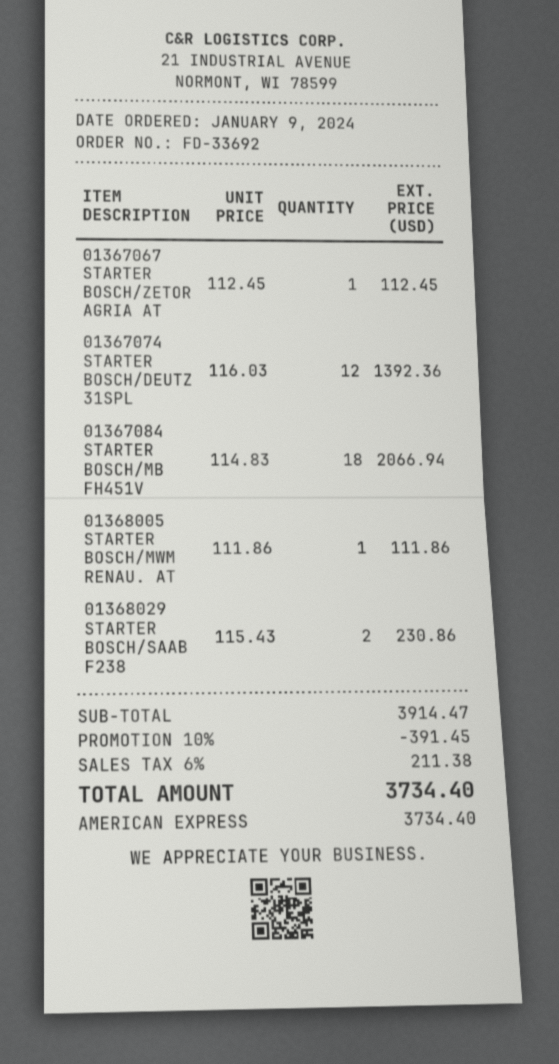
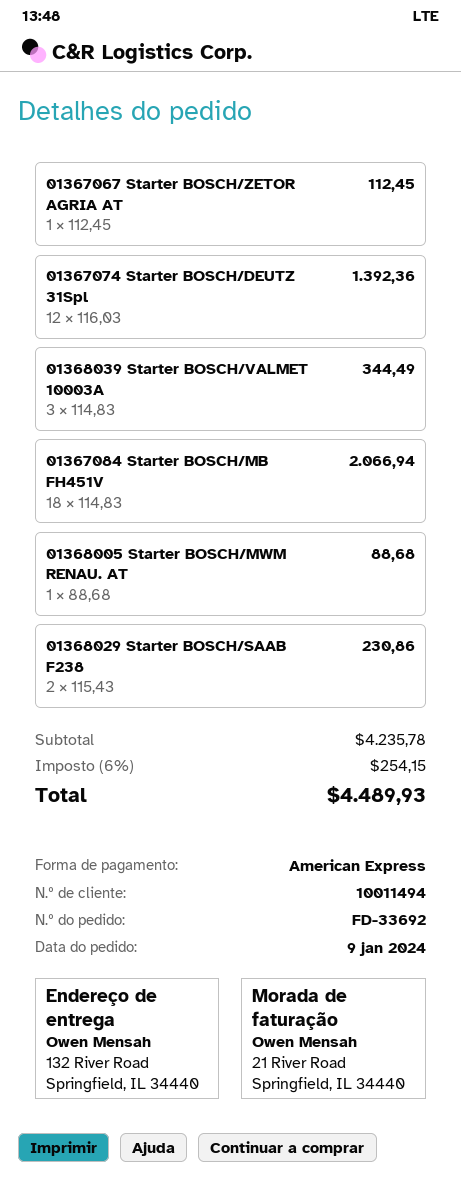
01368005 STARTER BOSCH/MWM RENAU. AT: 1 x 111.86 = 111.86 -> 1 x 88.68 = 88.68
01368039 Starter BOSCH/VALMET 10003A: none -> 3 x 114.83 = 344.49
subtotal: 3914.47 -> 4235.78
discount: 10% = 391.45 -> none
tax: 6% = 211.38 -> 6% = 254.15
total: 3734.40 -> 4489.93

